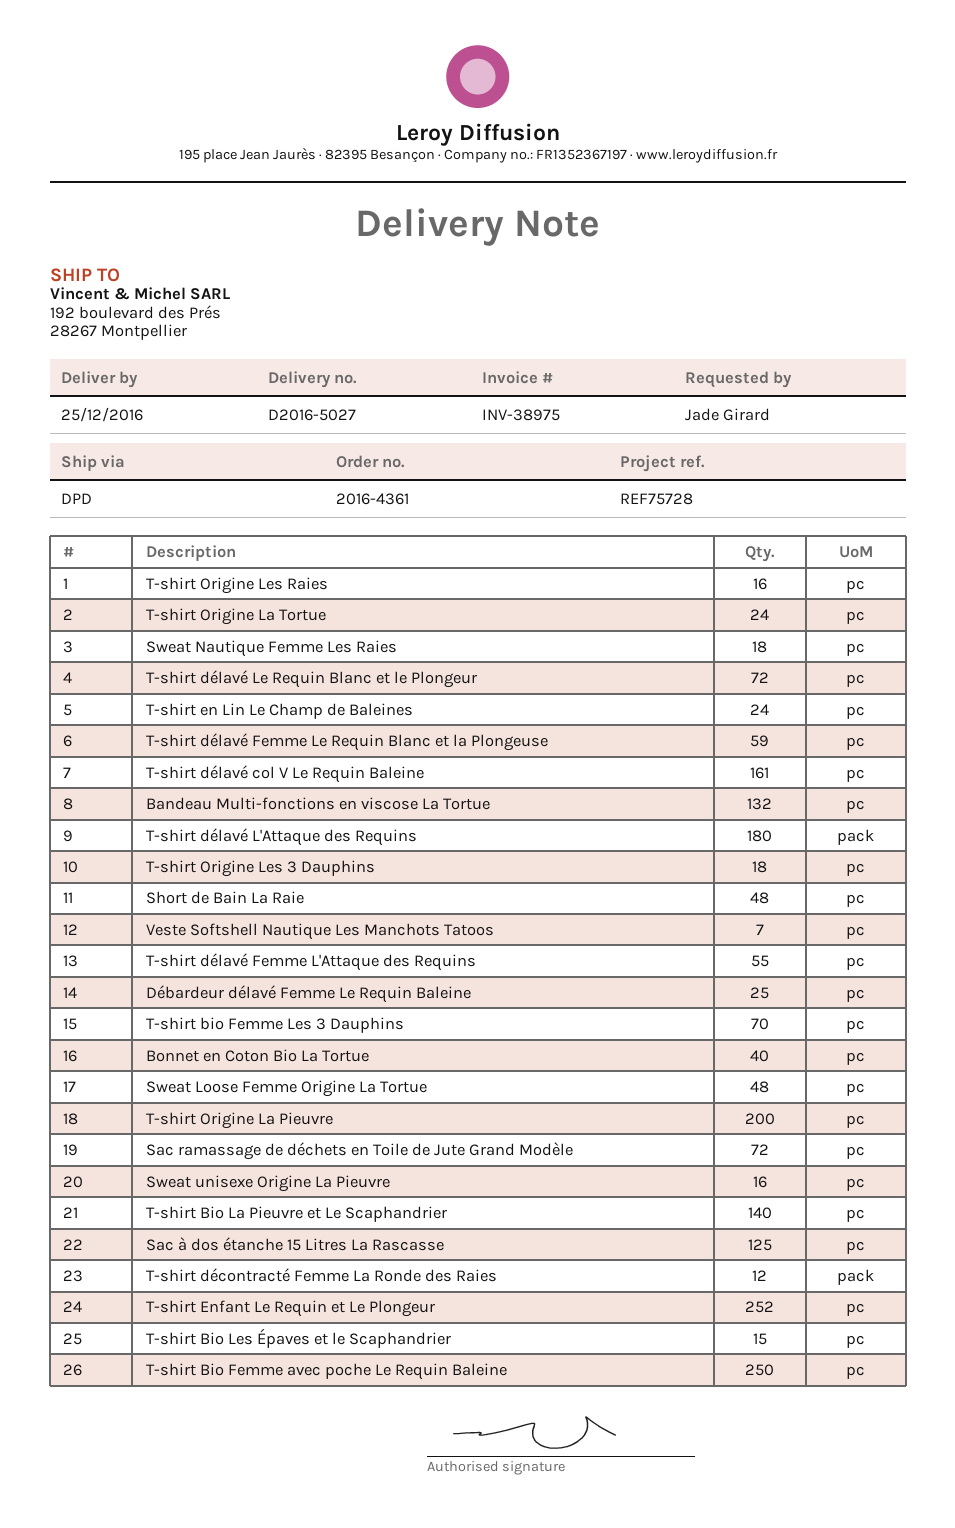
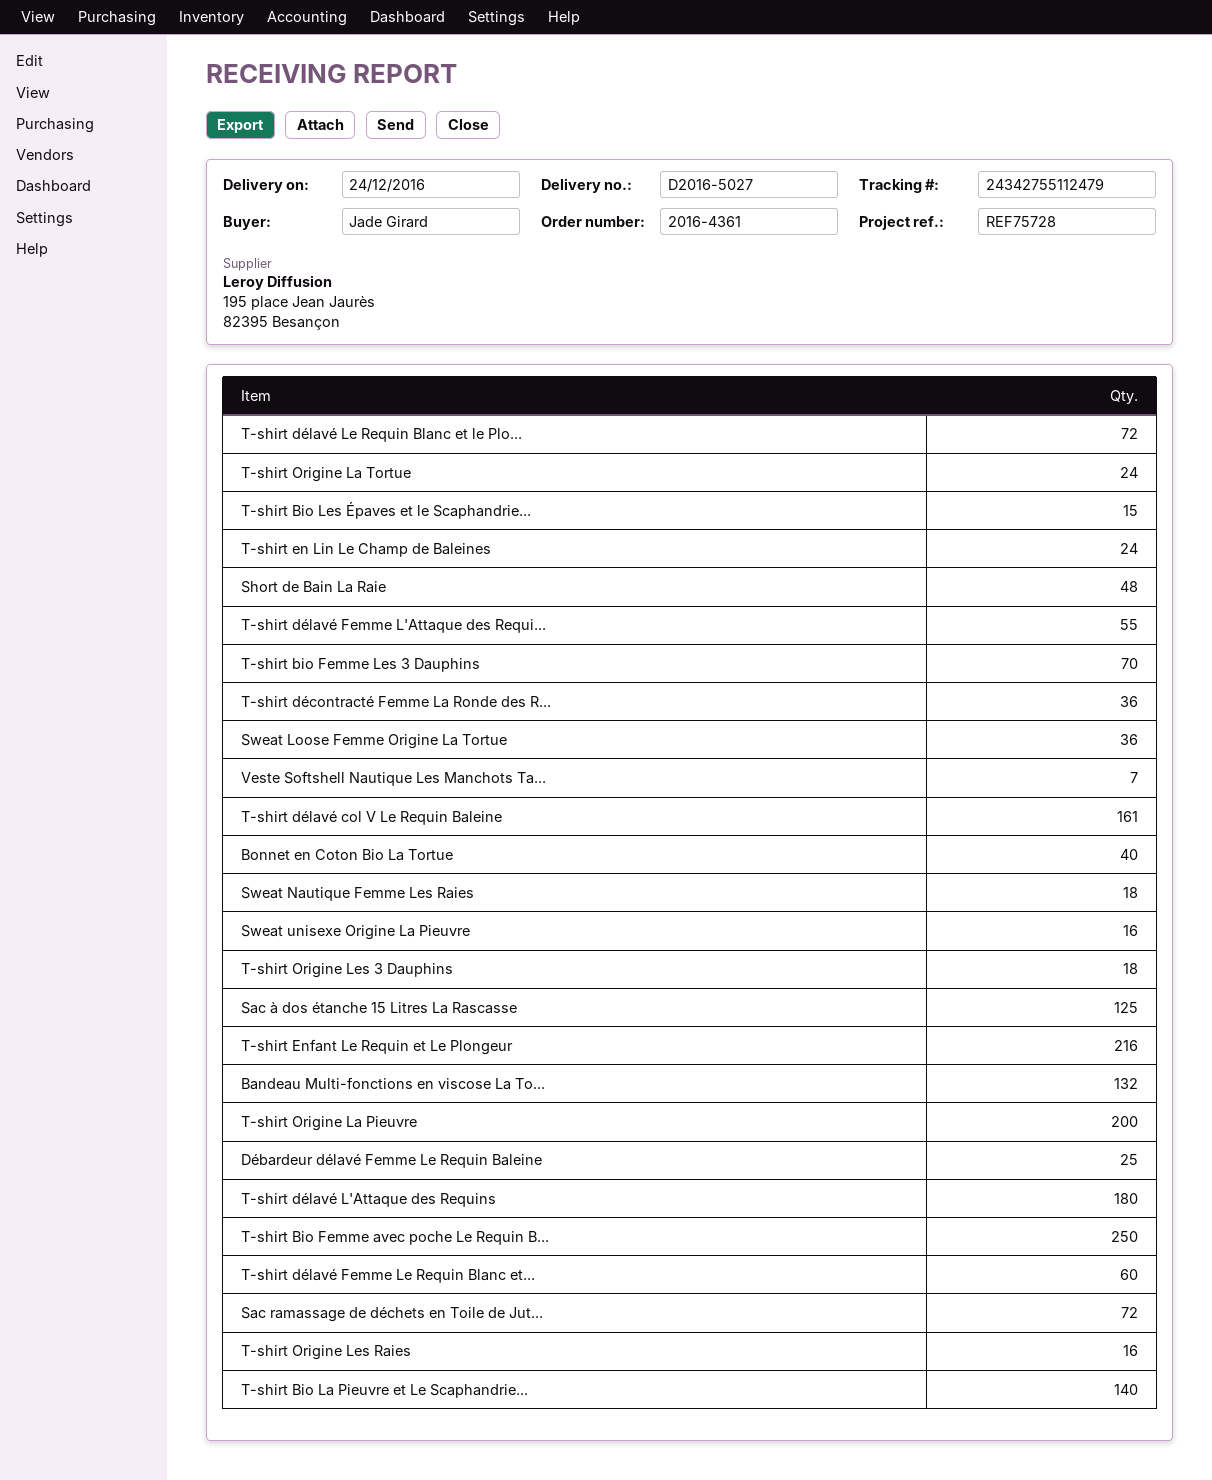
delivery date: 2016-12-25 -> 2016-12-24
T-shirt délavé Femme Le Requin Blanc et la Plongeuse: 59 -> 60
Sweat Loose Femme Origine La Tortue: 48 -> 36
T-shirt décontracté Femme La Ronde des Raies: 12 -> 36
T-shirt Enfant Le Requin et Le Plongeur: 252 -> 216

